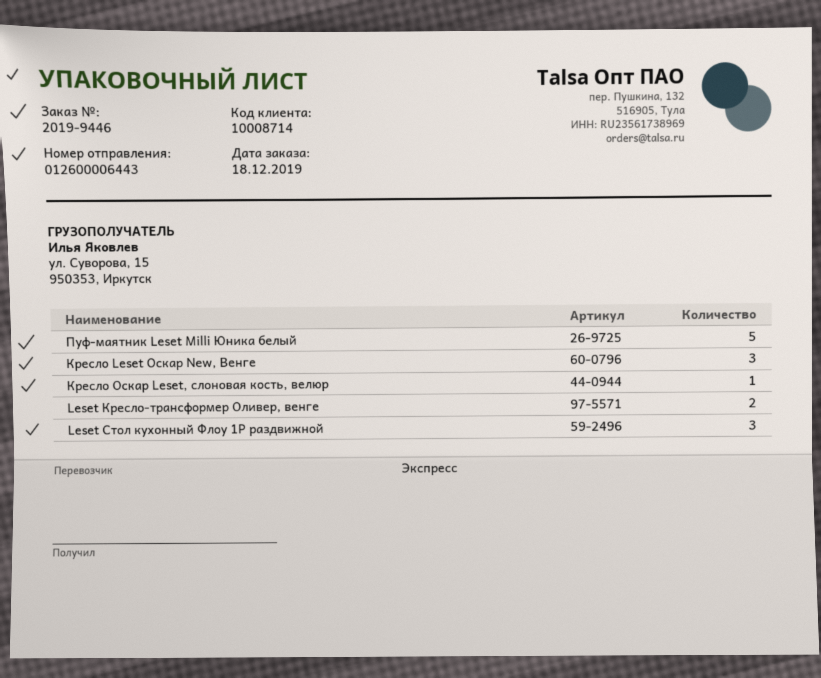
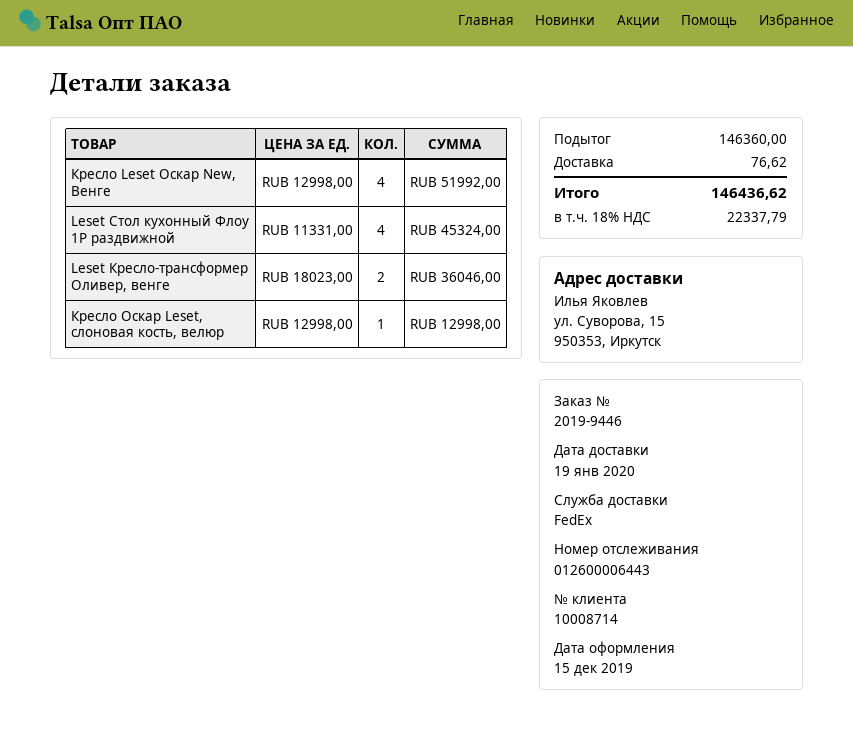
order date: 2019-12-18 -> 2019-12-15
shipping method: express -> FedEx
Пуф-маятник Leset Milli Юника белый: 5 -> none
Кресло Leset Оскар New, Венге: 3 -> 4
Leset Стол кухонный Флоу 1Р раздвижной: 3 -> 4

